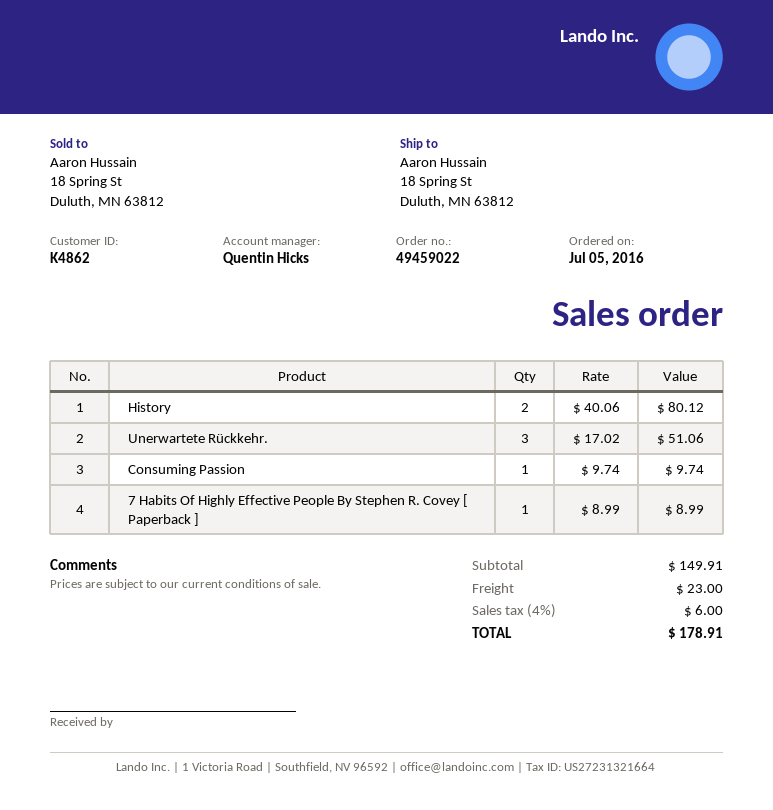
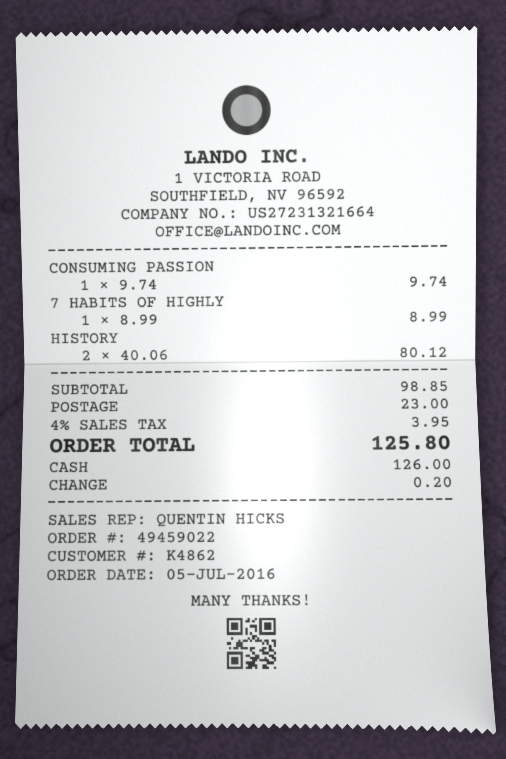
Unerwartete Rückkehr.: 3 x 17.02 = 51.06 -> none
subtotal: 149.91 -> 98.85
tax: 4% = 6.00 -> 4% = 3.95
total: 178.91 -> 125.80

